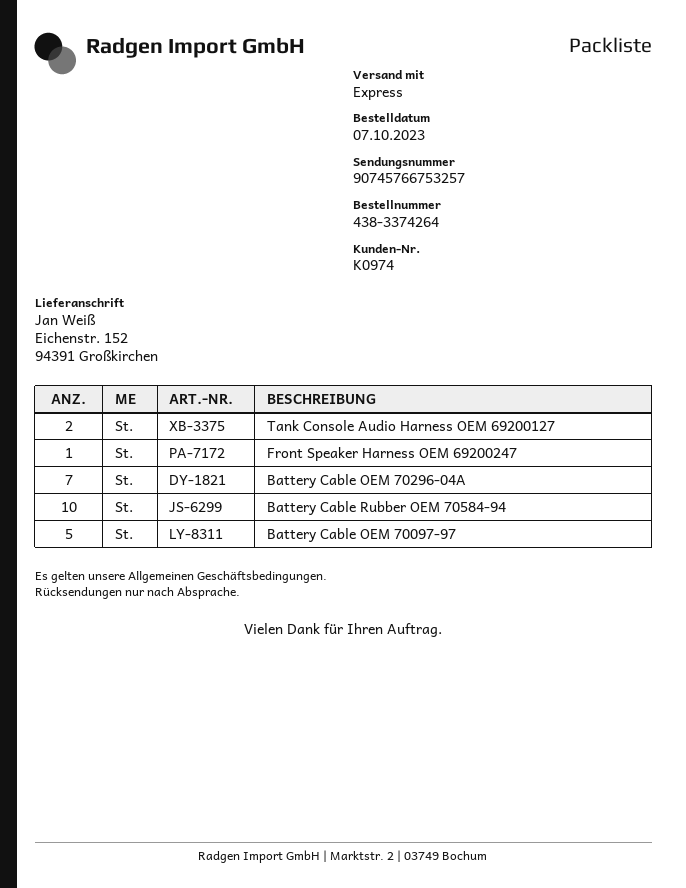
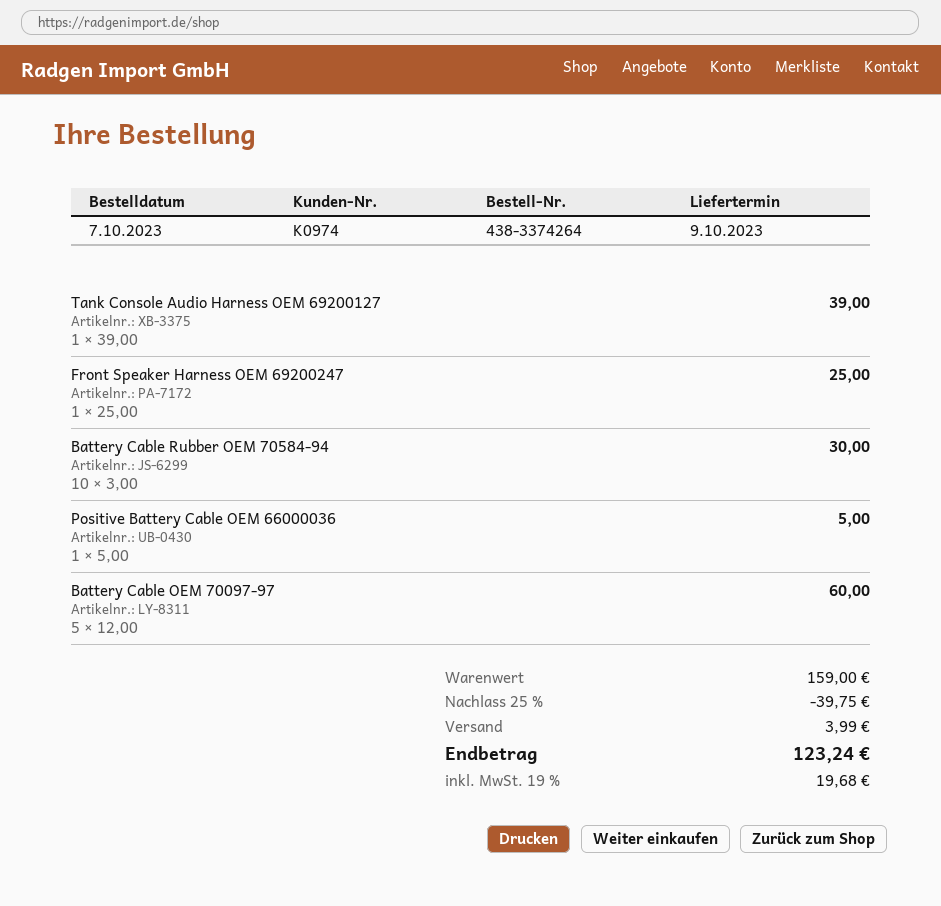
Tank Console Audio Harness OEM 69200127: 2 -> 1
Battery Cable OEM 70296-04A: 7 -> none
Positive Battery Cable OEM 66000036: none -> 1

